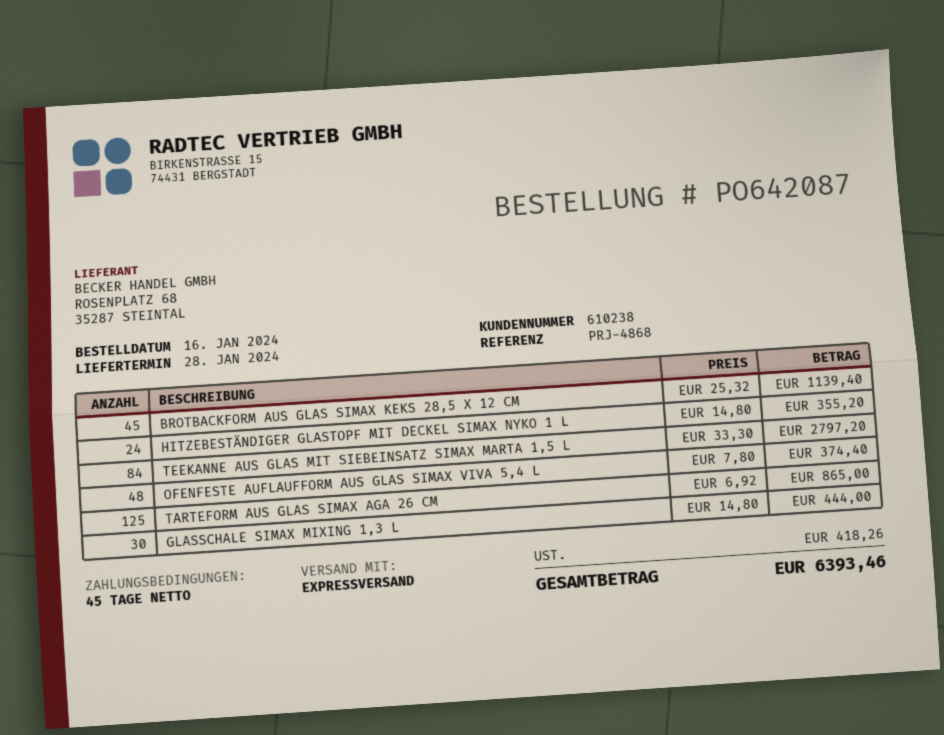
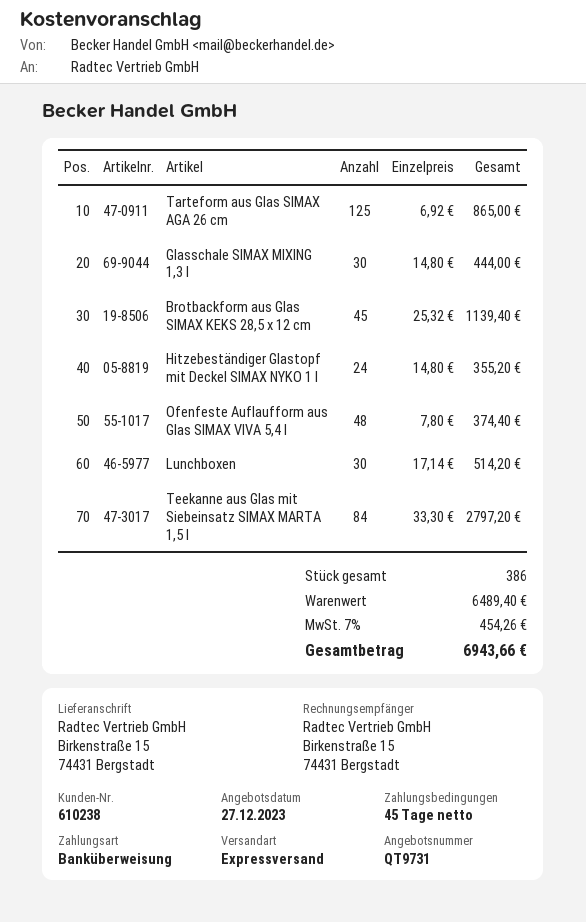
Lunchboxen: none -> 30 x 17.14 = 514.20
tax: 418.26 -> 454.26
total: 6393.46 -> 6943.66

